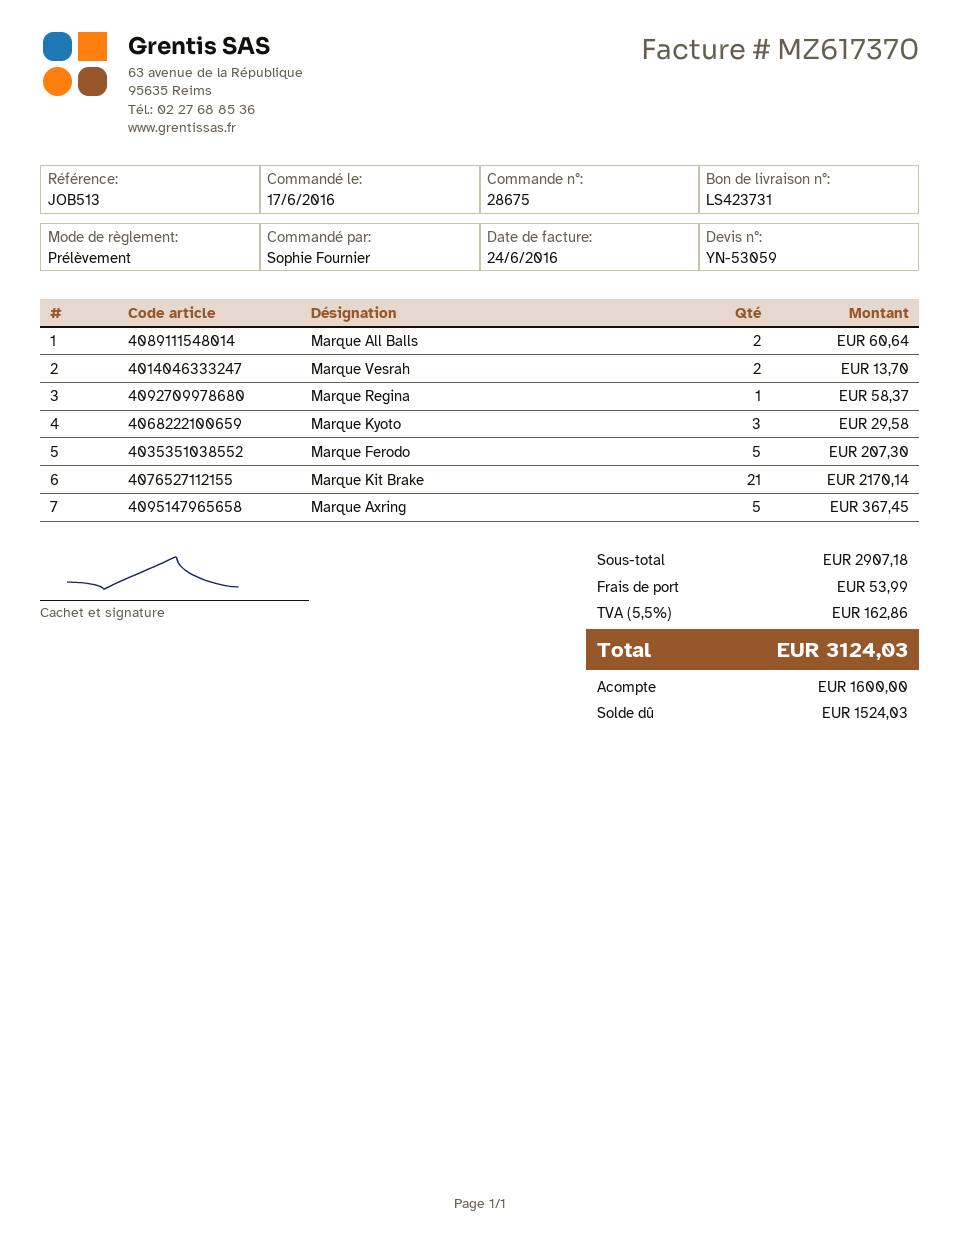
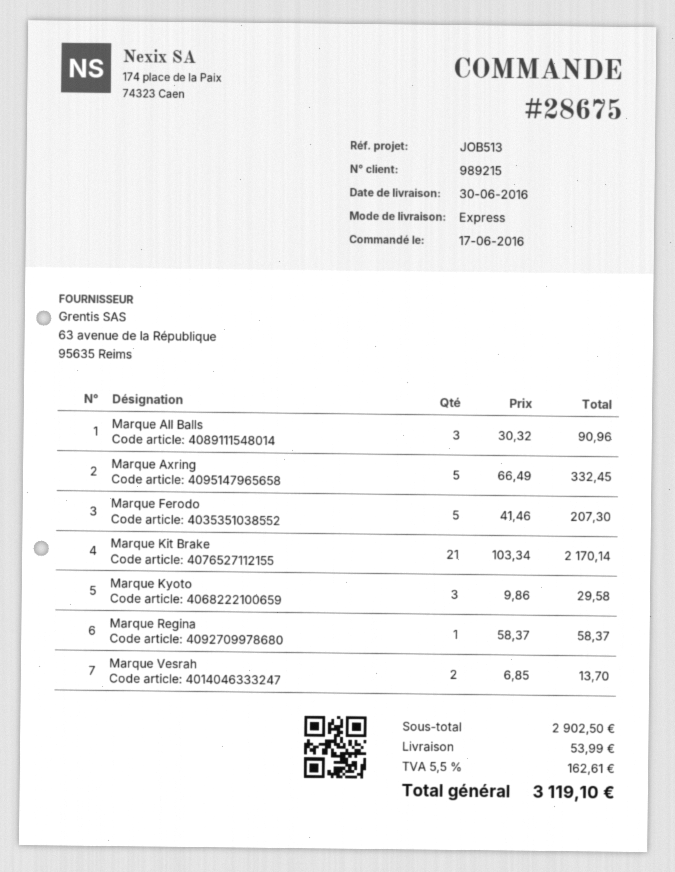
Marque All Balls: 2 for 60.64 -> 3 for 90.96
Marque Axring: 5 for 367.45 -> 5 for 332.45
subtotal: 2907.18 -> 2902.50
tax: 5.5% = 162.86 -> 5.5% = 162.61
total: 3124.03 -> 3119.10

